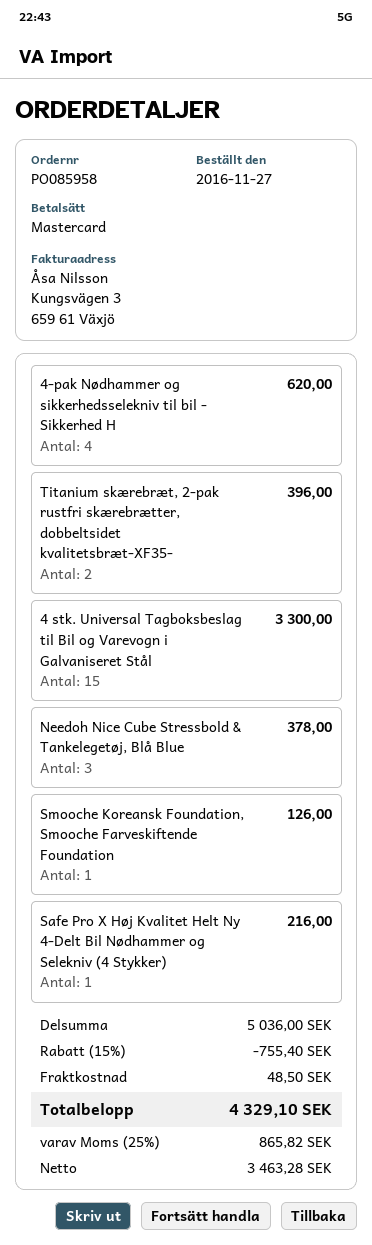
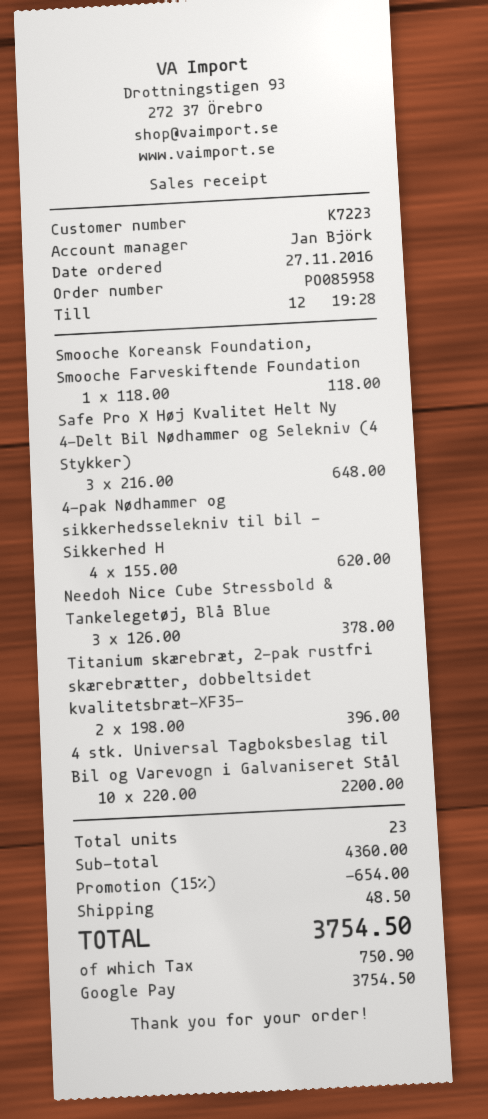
payment method: Mastercard -> Google Pay
4 stk. Universal Tagboksbeslag til Bil og Varevogn i Galvaniseret Stål: 15 for 3300.00 -> 10 for 2200.00
Smooche Koreansk Foundation, Smooche Farveskiftende Foundation: 1 for 126.00 -> 1 for 118.00
Safe Pro X Høj Kvalitet Helt Ny 4-Delt Bil Nødhammer og Selekniv (4 Stykker): 1 for 216.00 -> 3 for 648.00
subtotal: 5036.00 -> 4360.00
discount: 15% = 755.40 -> 15% = 654.00
tax: 865.82 -> 750.90
total: 4329.10 -> 3754.50

